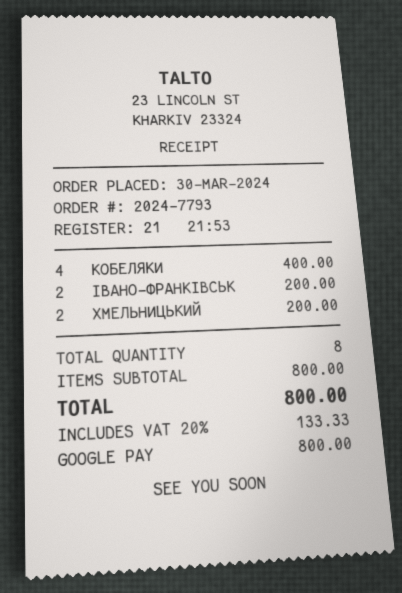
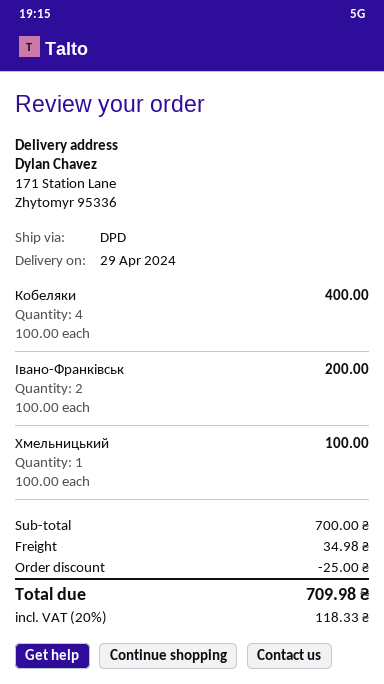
ХМЕЛЬНИЦЬКИЙ: 2 for 200.00 -> 1 for 100.00
subtotal: 800.00 -> 700.00
discount: none -> 25.00
shipping: none -> 34.98
tax: 20% = 133.33 -> 20% = 118.33
total: 800.00 -> 709.98

